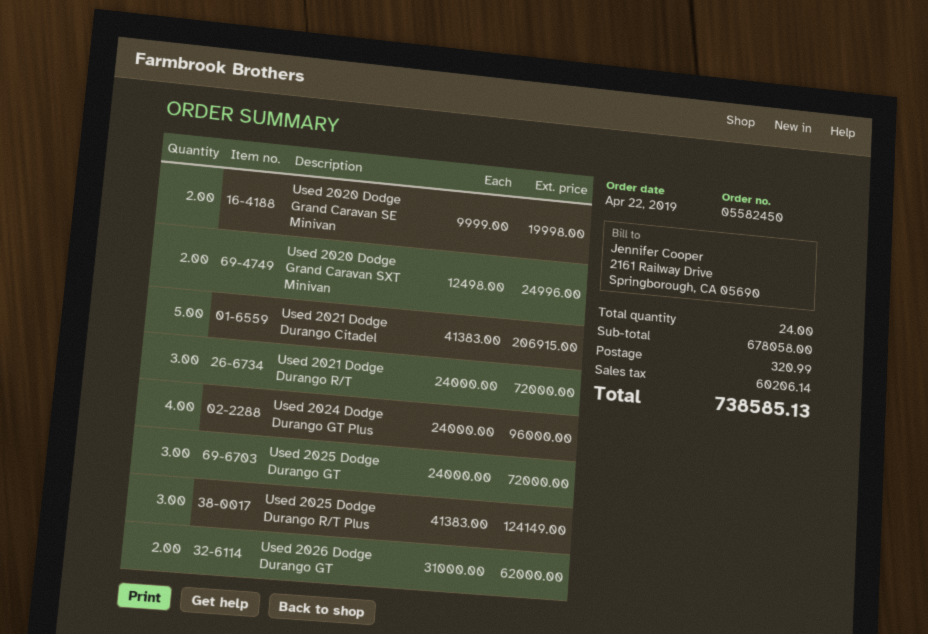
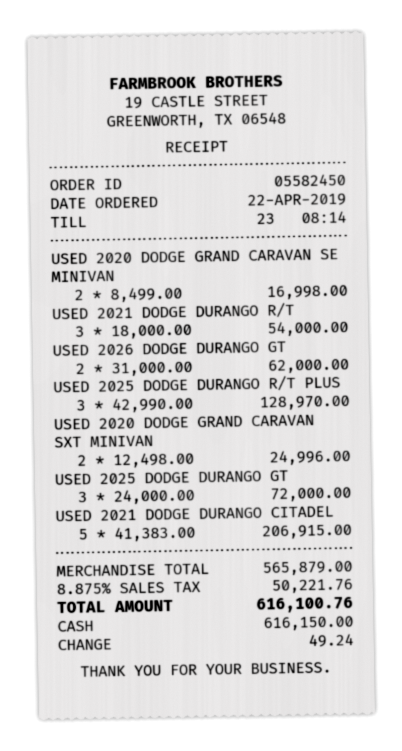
Used 2020 Dodge Grand Caravan SE Minivan: 2 x 9999.00 = 19998.00 -> 2 x 8499.00 = 16998.00
Used 2021 Dodge Durango R/T: 3 x 24000.00 = 72000.00 -> 3 x 18000.00 = 54000.00
Used 2024 Dodge Durango GT Plus: 4 x 24000.00 = 96000.00 -> none
Used 2025 Dodge Durango R/T Plus: 3 x 41383.00 = 124149.00 -> 3 x 42990.00 = 128970.00
subtotal: 678058.00 -> 565879.00
shipping: 320.99 -> none
tax: 60206.14 -> 50221.76
total: 738585.13 -> 616100.76

